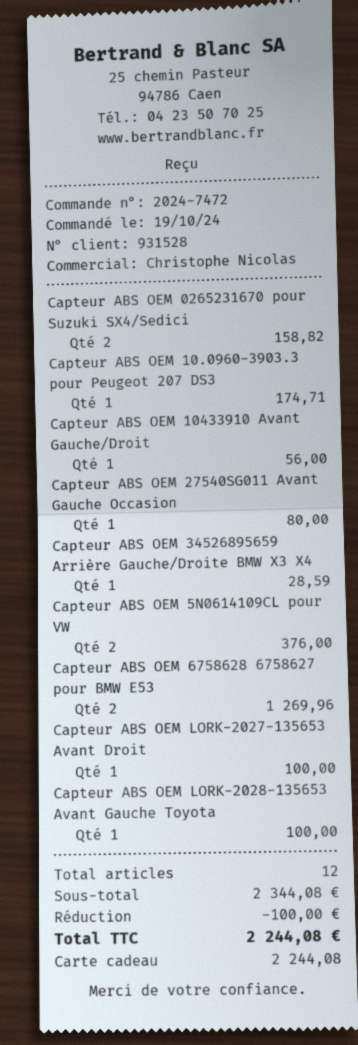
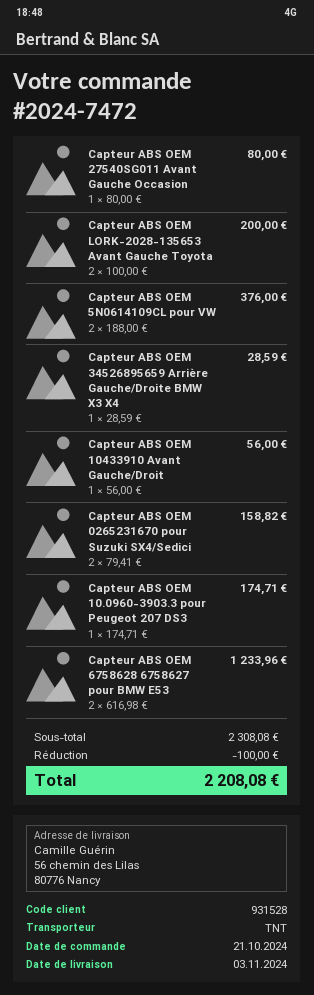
order date: 2024-10-19 -> 2024-10-21
Capteur ABS OEM 6758628 6758627 pour BMW E53: 2 for 1269.96 -> 2 for 1233.96
Capteur ABS OEM LORK-2027-135653 Avant Droit: 1 for 100.00 -> none
Capteur ABS OEM LORK-2028-135653 Avant Gauche Toyota: 1 for 100.00 -> 2 for 200.00
subtotal: 2344.08 -> 2308.08
total: 2244.08 -> 2208.08

